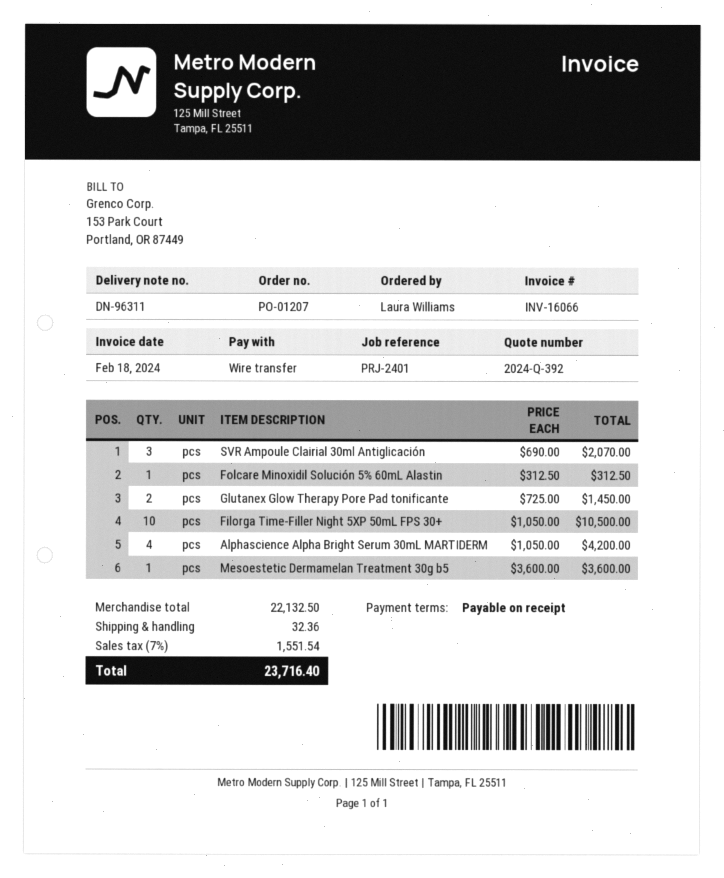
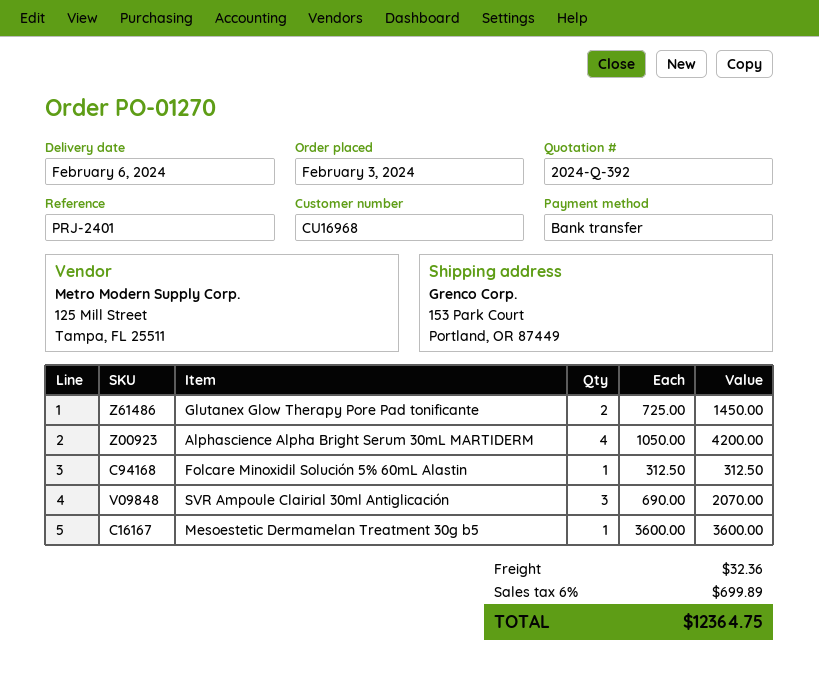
order number: PO-01207 -> PO-01270
Filorga Time-Filler Night 5XP 50mL FPS 30+: 10 x 1050.00 = 10500.00 -> none
tax: 7% = 1551.54 -> 6% = 699.89
total: 23716.40 -> 12364.75

